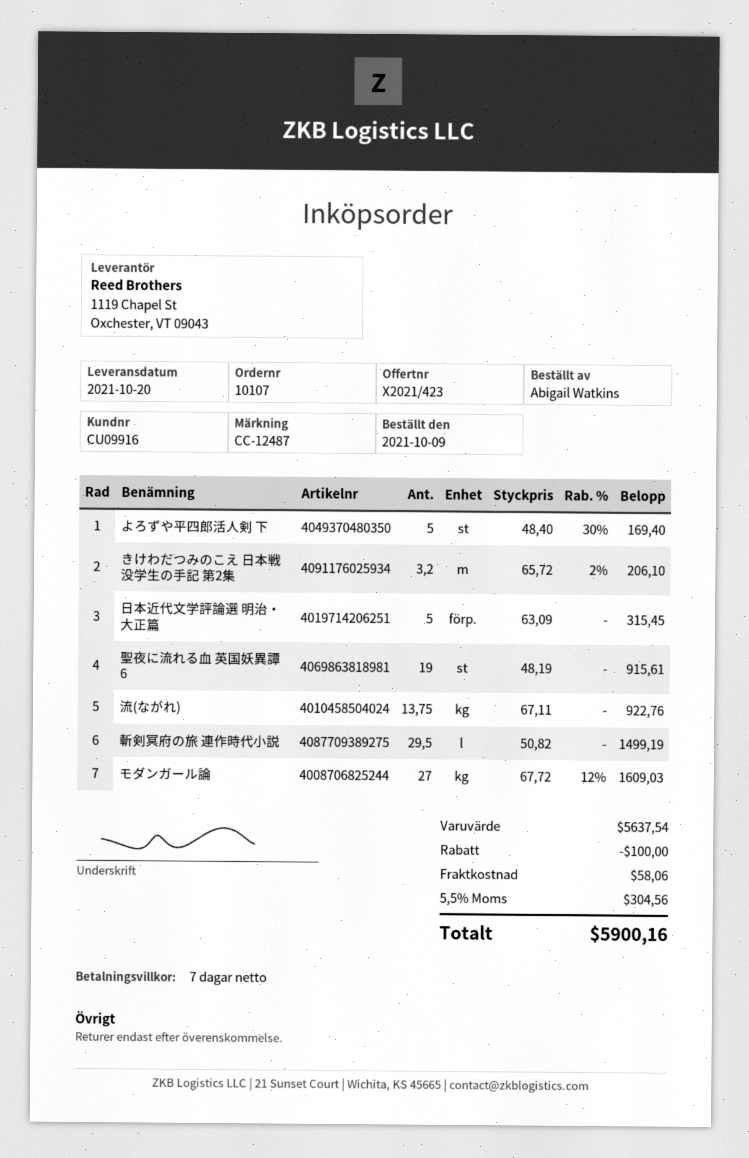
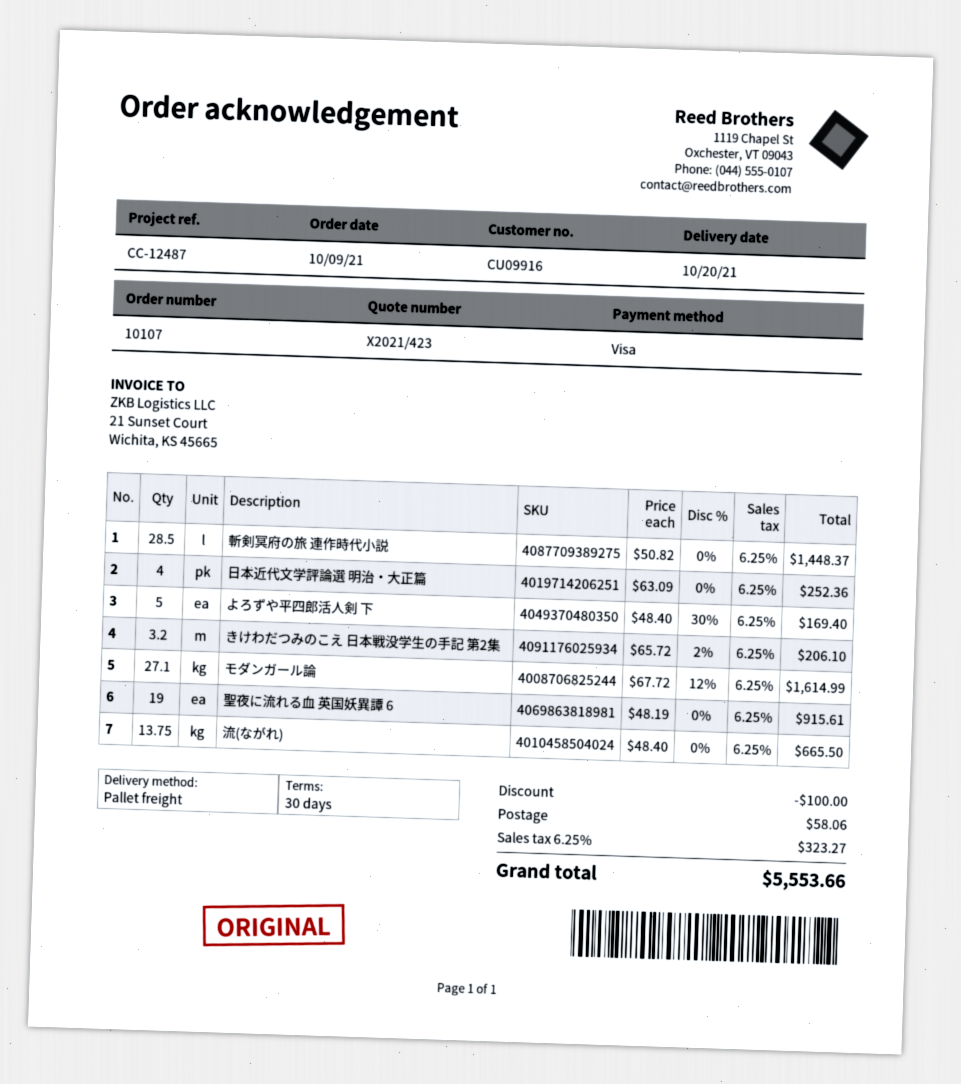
payment terms: 7 days -> 30 days
日本近代文学評論選 明治・大正篇: 5 x 63.09 = 315.45 -> 4 x 63.09 = 252.36
流(ながれ): 13.75 x 67.11 = 922.76 -> 13.75 x 48.40 = 665.50
斬剣冥府の旅 連作時代小説: 29.5 x 50.82 = 1499.19 -> 28.5 x 50.82 = 1448.37
モダンガール論: 27 x 67.72 - 12% = 1609.03 -> 27.1 x 67.72 - 12% = 1614.99
tax: 5.5% = 304.56 -> 6.25% = 323.27
total: 5900.16 -> 5553.66

